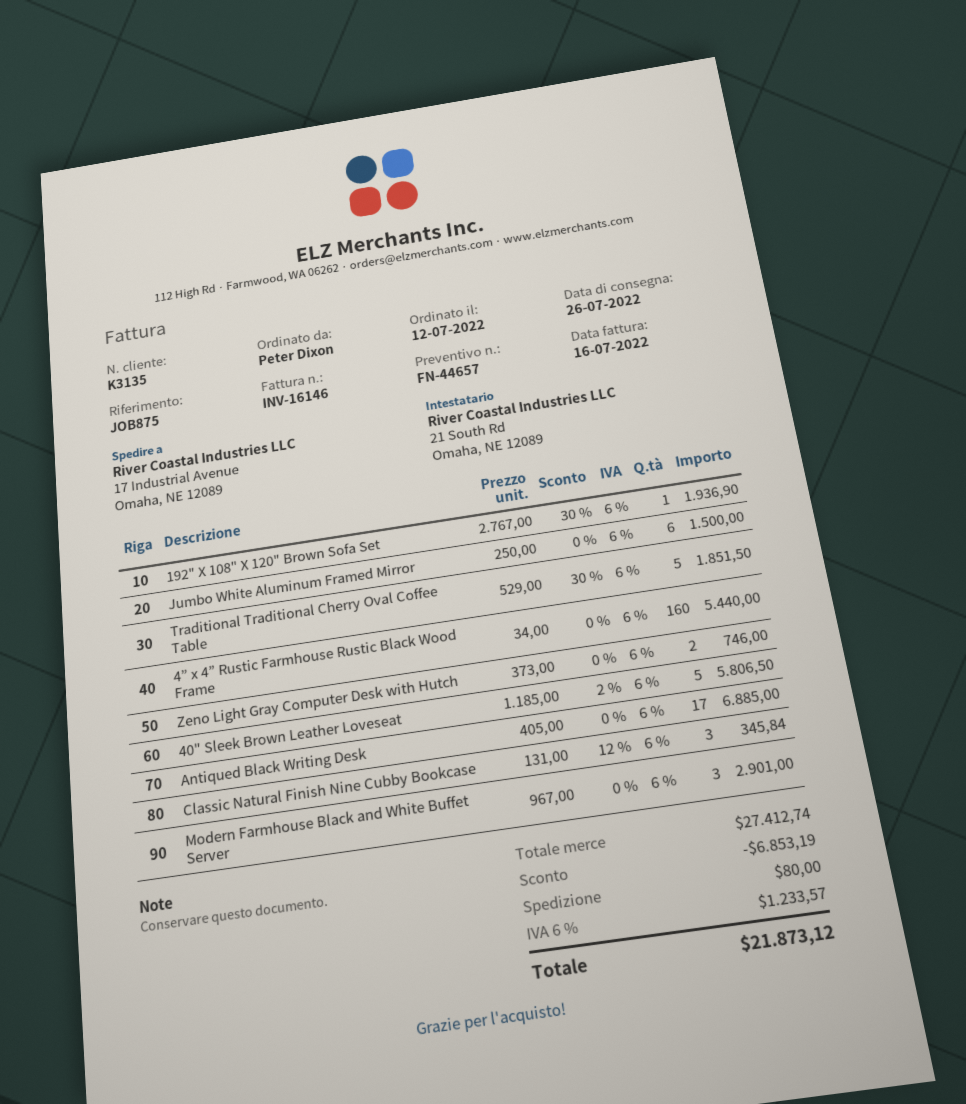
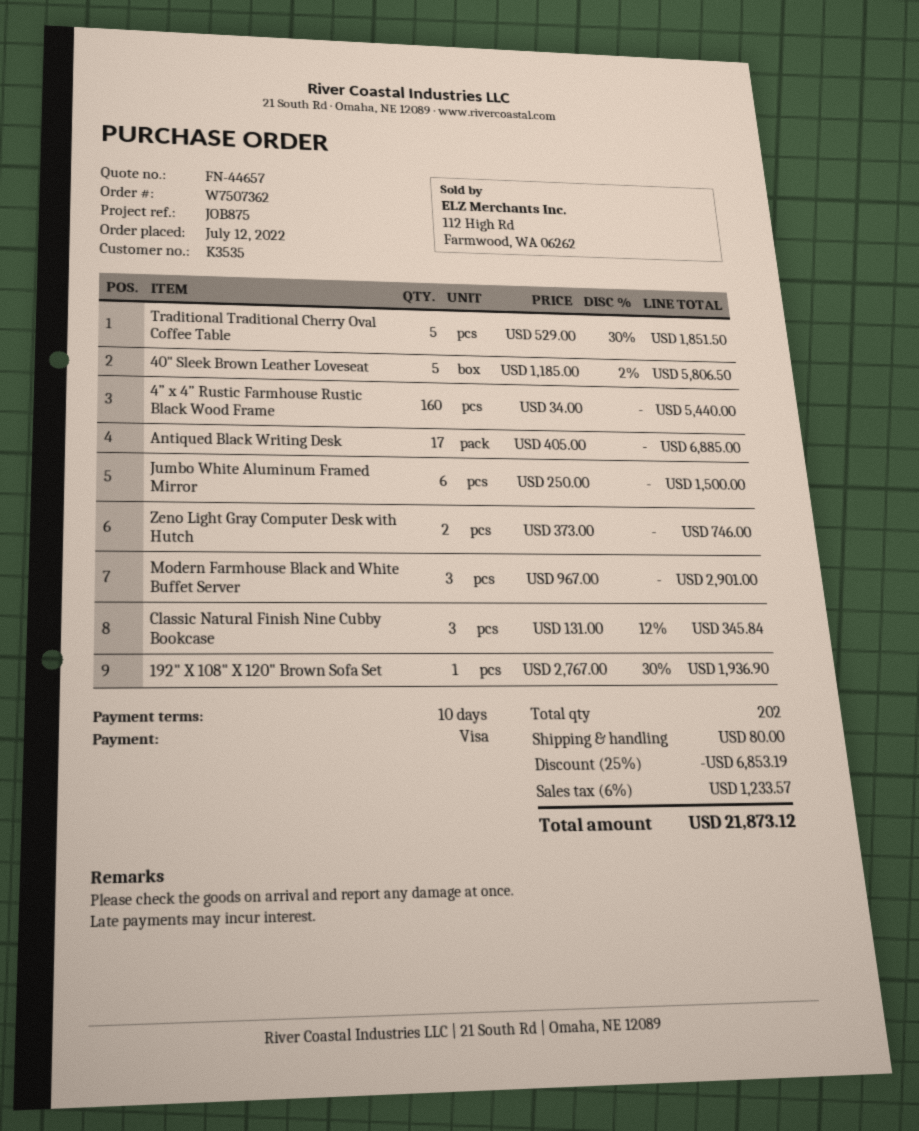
customer number: K3135 -> K3535

